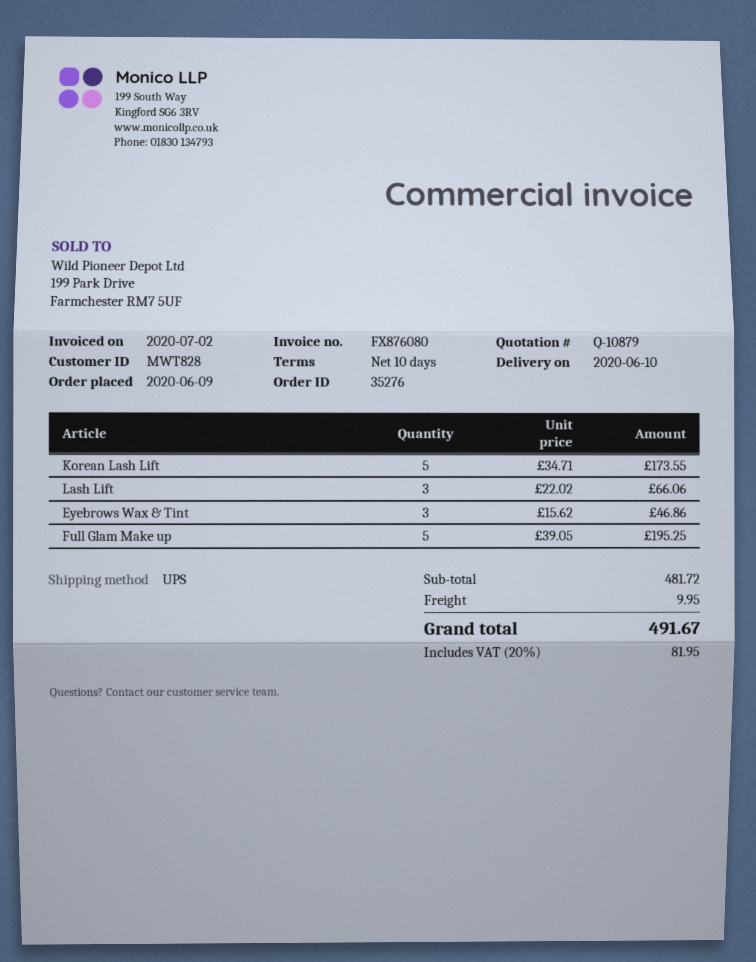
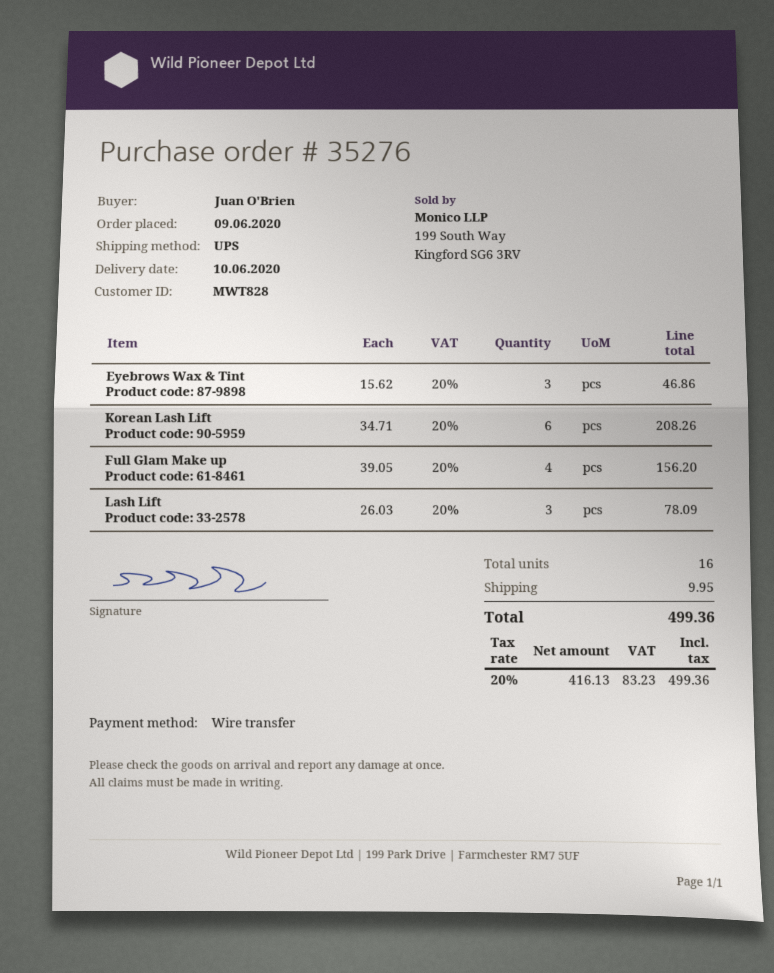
Korean Lash Lift: 5 x 34.71 = 173.55 -> 6 x 34.71 = 208.26
Lash Lift: 3 x 22.02 = 66.06 -> 3 x 26.03 = 78.09
Full Glam Make up: 5 x 39.05 = 195.25 -> 4 x 39.05 = 156.20
tax: 20% = 81.95 -> 20% = 83.23
total: 491.67 -> 499.36

